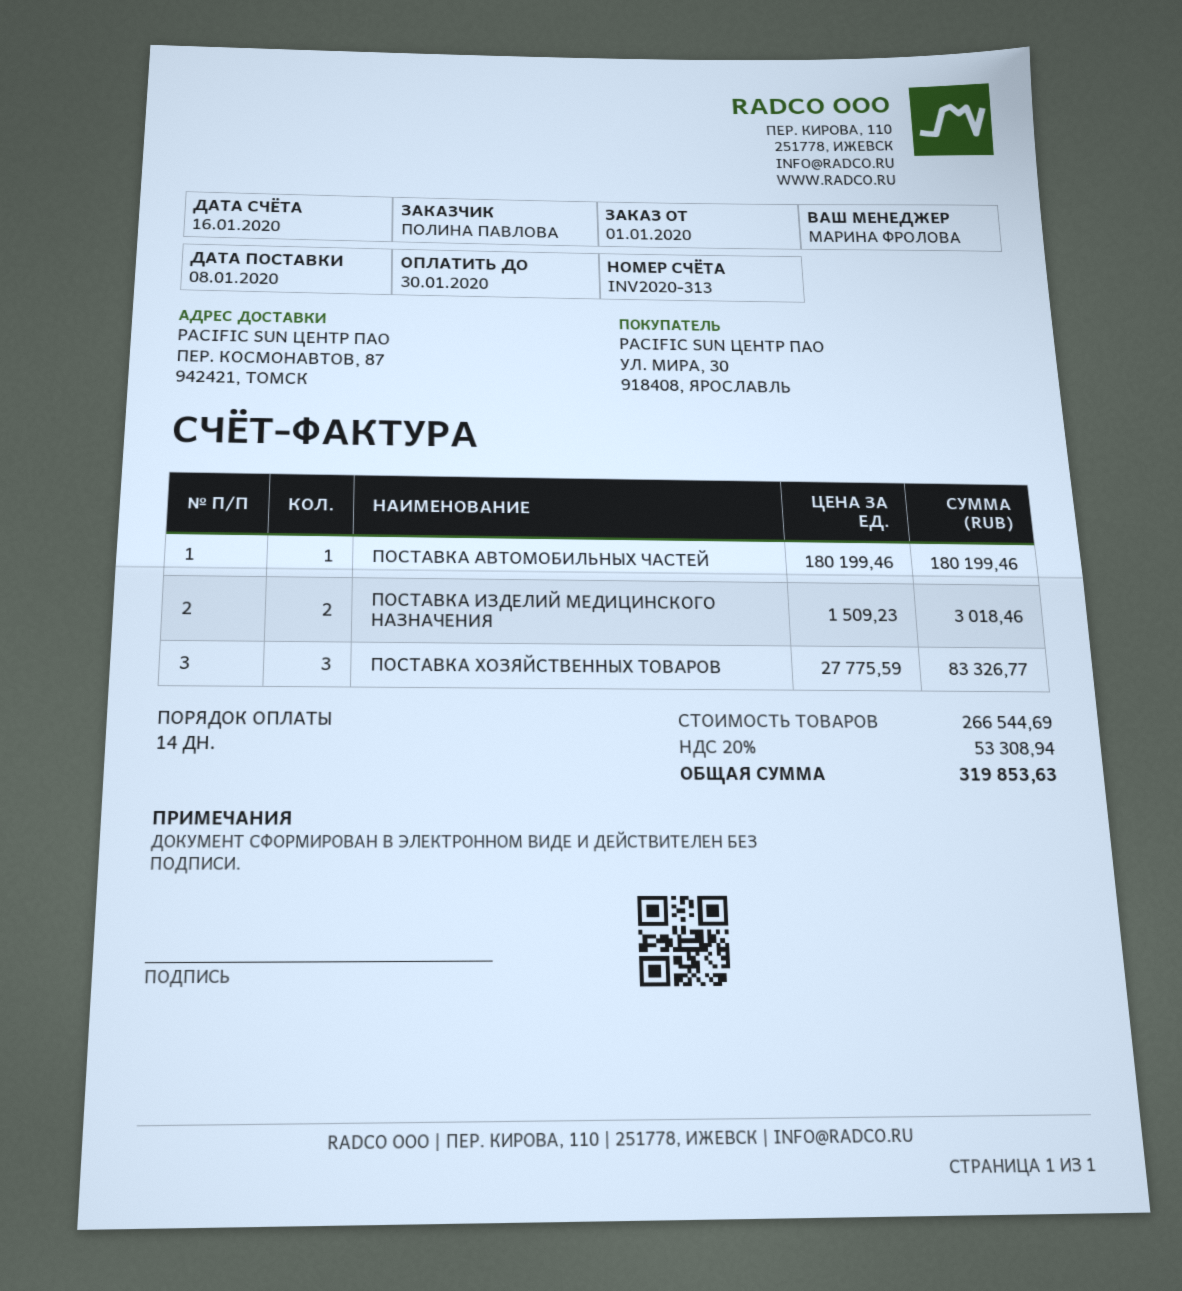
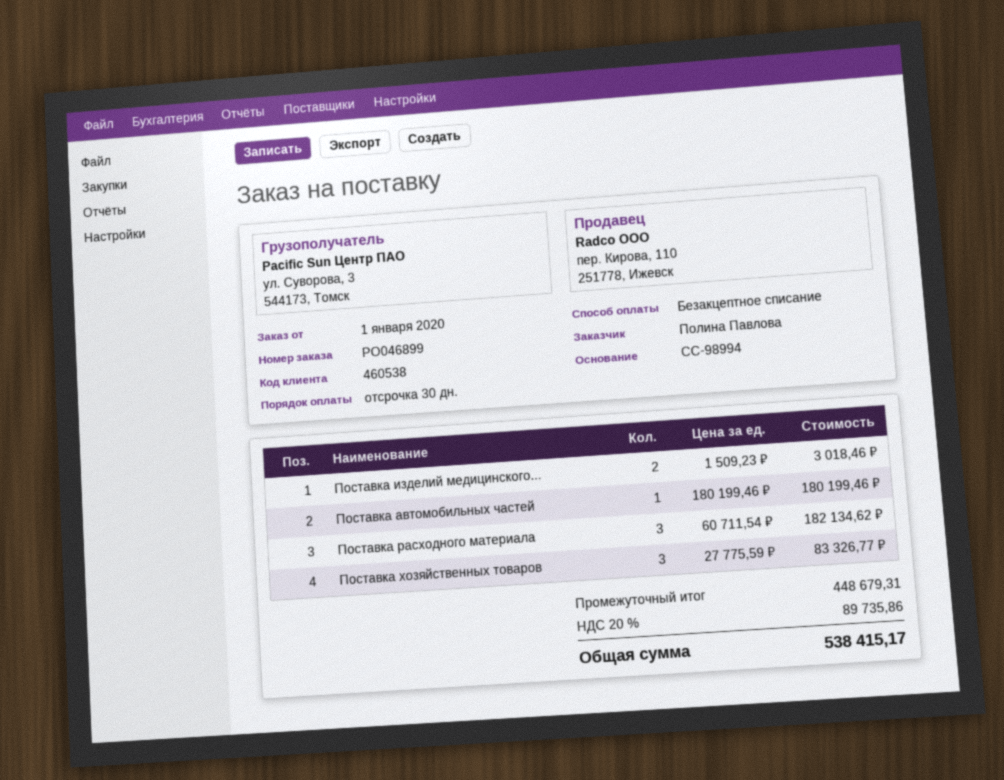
payment terms: 14 days -> 30 days
ship to: ПЕР. КОСМОНАВТОВ, 87, 942421, ТОМСК -> ул. Суворова, 3, 544173, Томск
Поставка расходного материала: none -> 3 x 60711.54 = 182134.62
subtotal: 266544.69 -> 448679.31
tax: 20% = 53308.94 -> 20% = 89735.86
total: 319853.63 -> 538415.17

